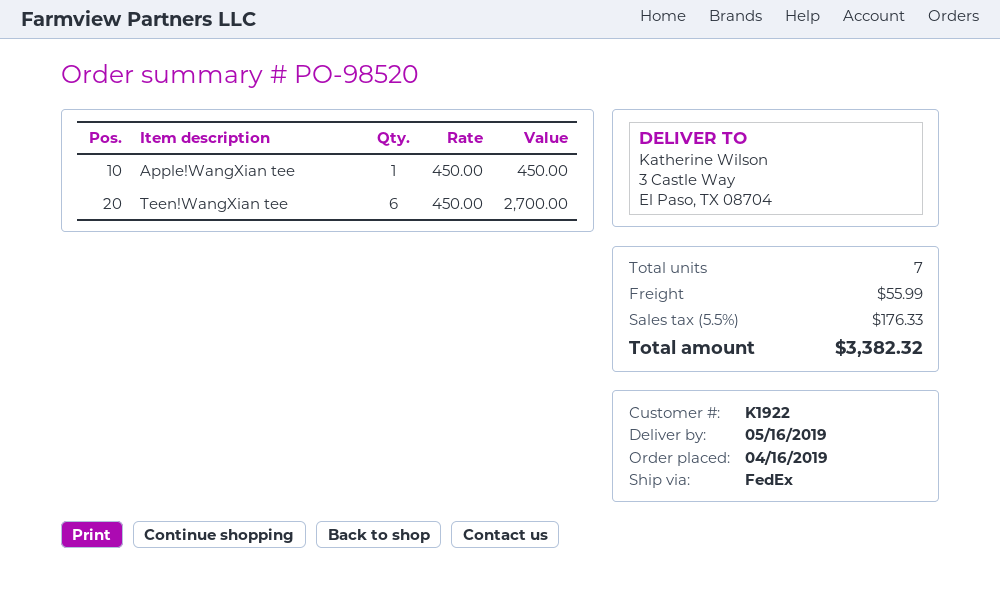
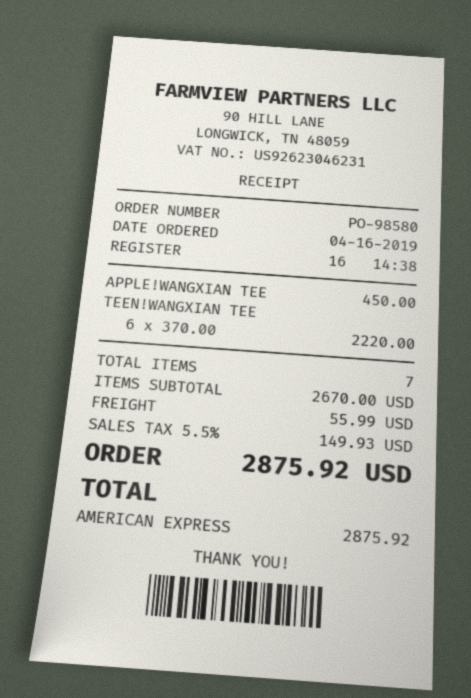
order number: PO-98520 -> PO-98580
Teen!WangXian tee: 6 x 450.00 = 2700.00 -> 6 x 370.00 = 2220.00
tax: 5.5% = 176.33 -> 5.5% = 149.93
total: 3382.32 -> 2875.92

